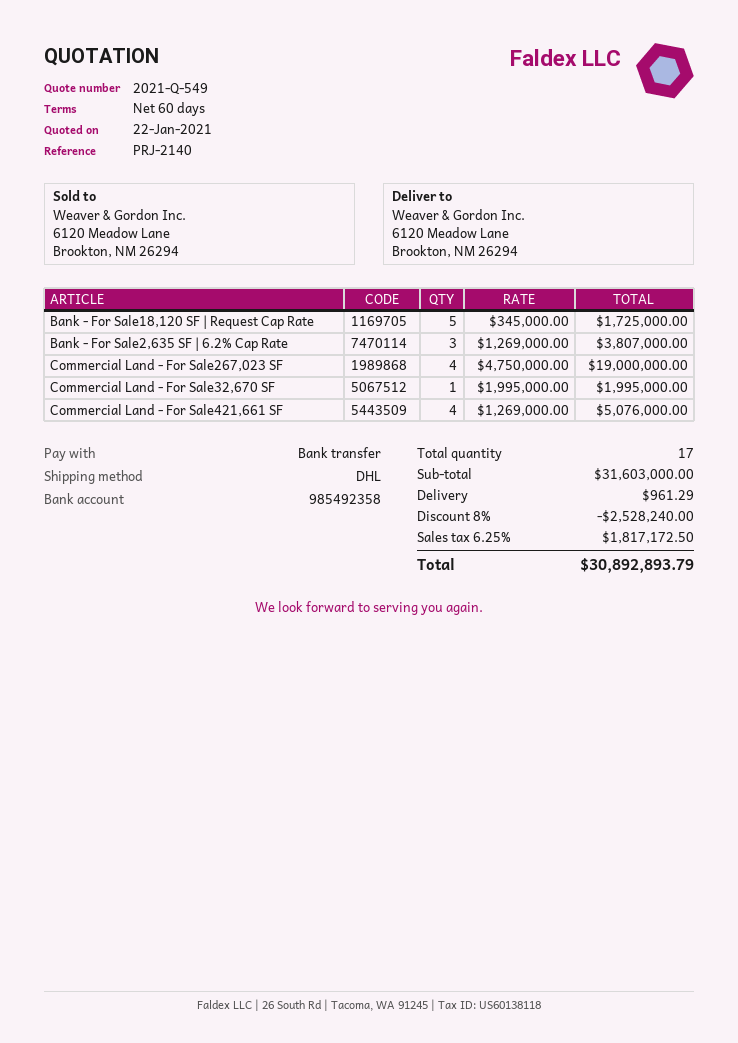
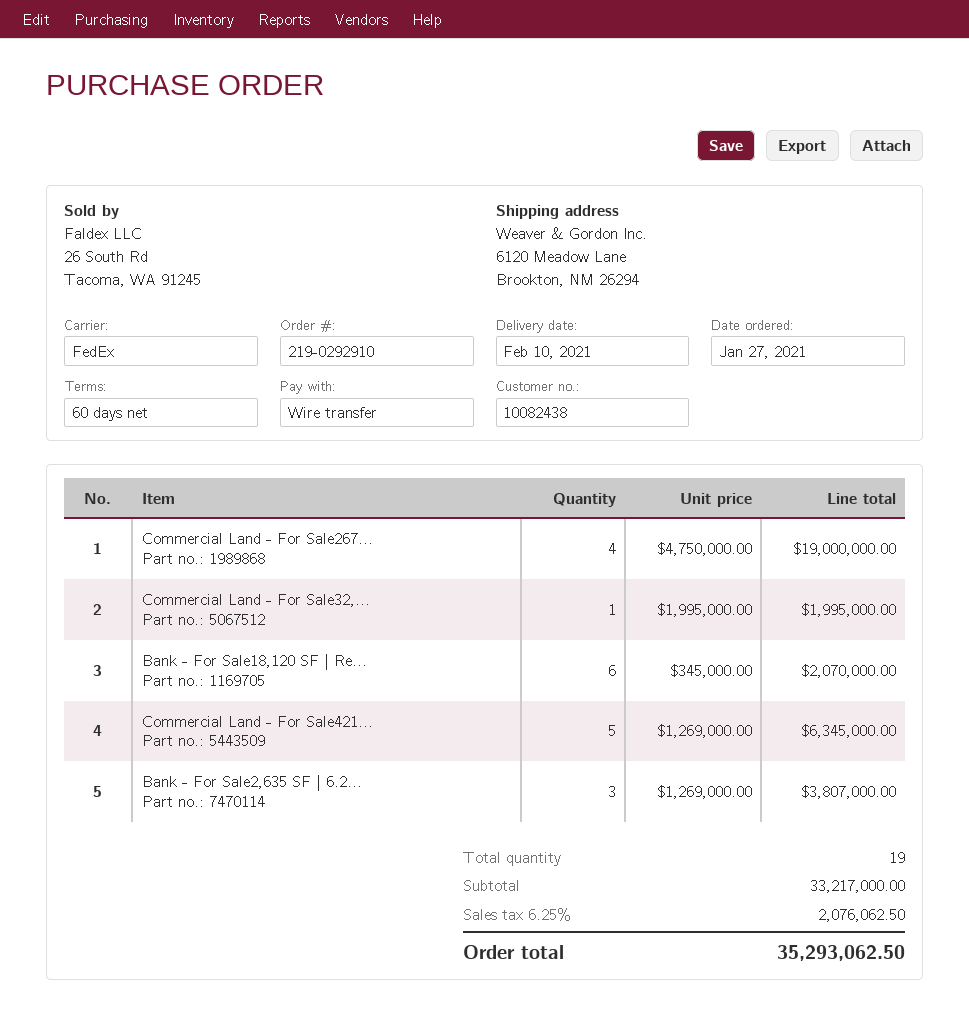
shipping method: DHL -> FedEx
Bank - For Sale18,120 SF | Request Cap Rate: 5 x 345000.00 = 1725000.00 -> 6 x 345000.00 = 2070000.00
Commercial Land - For Sale421,661 SF: 4 x 1269000.00 = 5076000.00 -> 5 x 1269000.00 = 6345000.00
total quantity: 17 -> 19
subtotal: 31603000.00 -> 33217000.00
discount: 8% = 2528240.00 -> none
shipping: 961.29 -> none
tax: 6.25% = 1817172.50 -> 6.25% = 2076062.50
total: 30892893.79 -> 35293062.50

